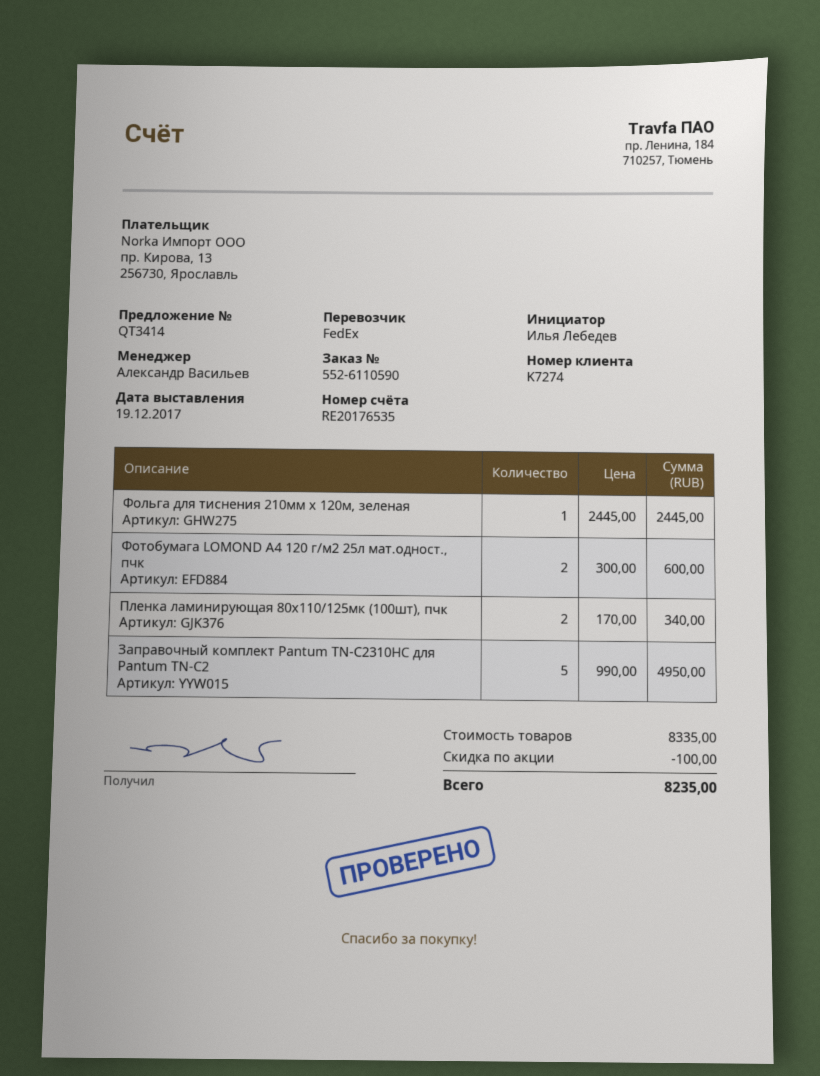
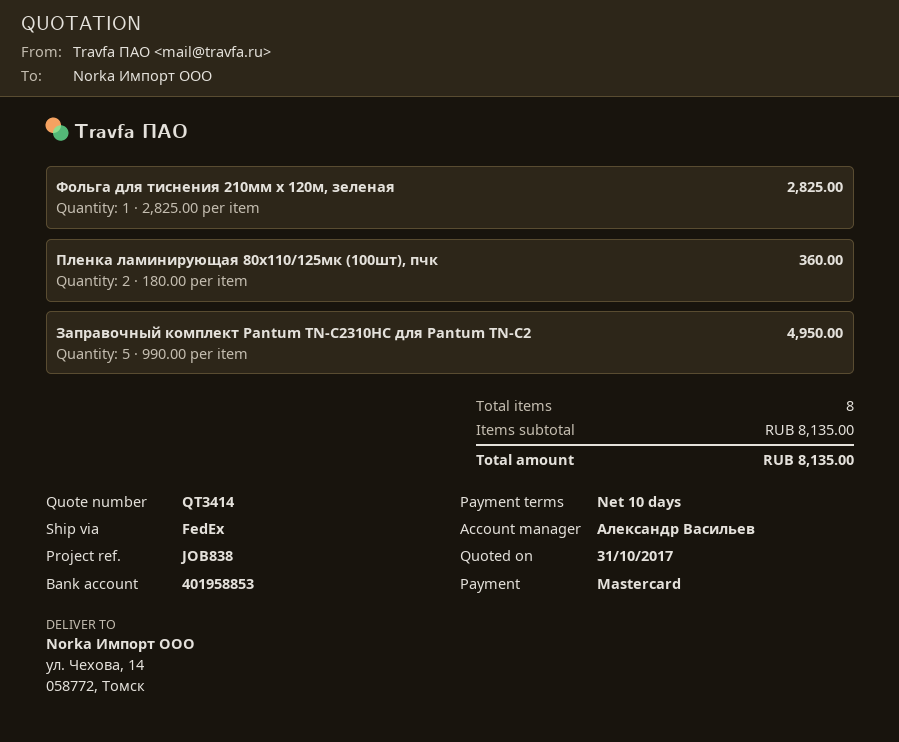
Фольга для тиснения 210мм х 120м, зеленая: 1 x 2445.00 = 2445.00 -> 1 x 2825.00 = 2825.00
Фотобумага LOMOND A4 120 г/м2 25л мат.одност., пчк: 2 x 300.00 = 600.00 -> none
Пленка ламинирующая 80x110/125мк (100шт), пчк: 2 x 170.00 = 340.00 -> 2 x 180.00 = 360.00
subtotal: 8335.00 -> 8135.00
discount: 100.00 -> none
total: 8235.00 -> 8135.00

